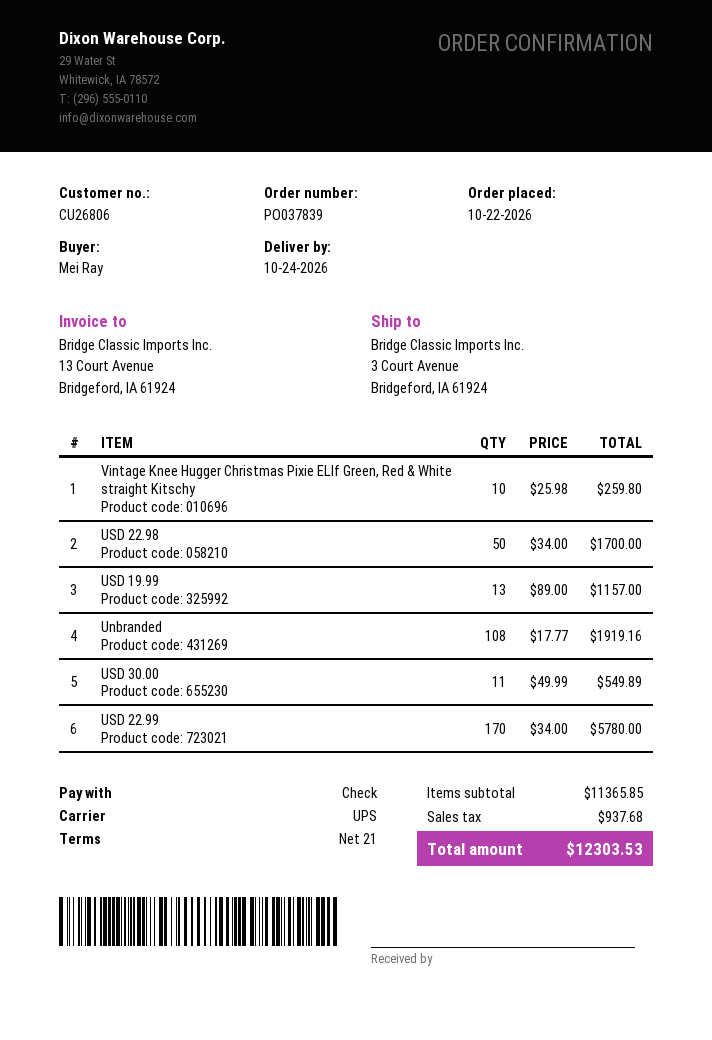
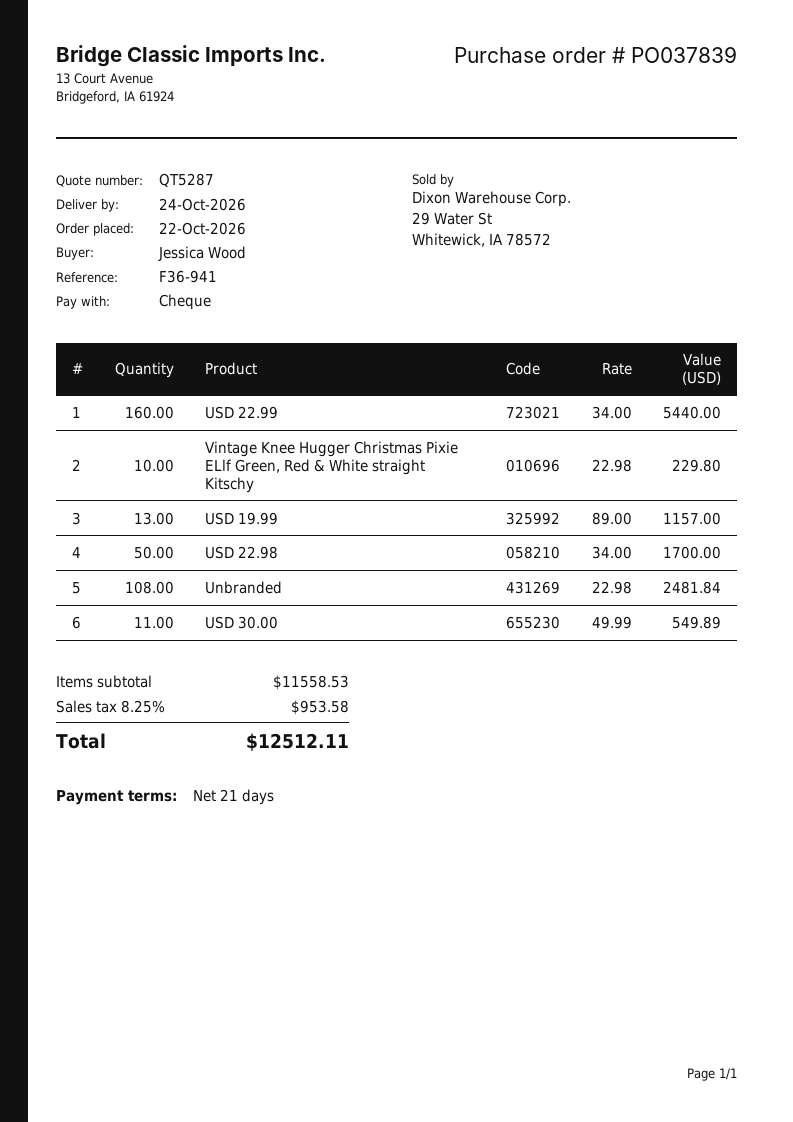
ordered by: Mei Ray -> Jessica Wood
Vintage Knee Hugger Christmas Pixie ELlf Green, Red & White straight Kitschy: 10 x 25.98 = 259.80 -> 10 x 22.98 = 229.80
Unbranded: 108 x 17.77 = 1919.16 -> 108 x 22.98 = 2481.84
USD 22.99: 170 x 34.00 = 5780.00 -> 160 x 34.00 = 5440.00
subtotal: 11365.85 -> 11558.53
tax: 937.68 -> 953.58
total: 12303.53 -> 12512.11

